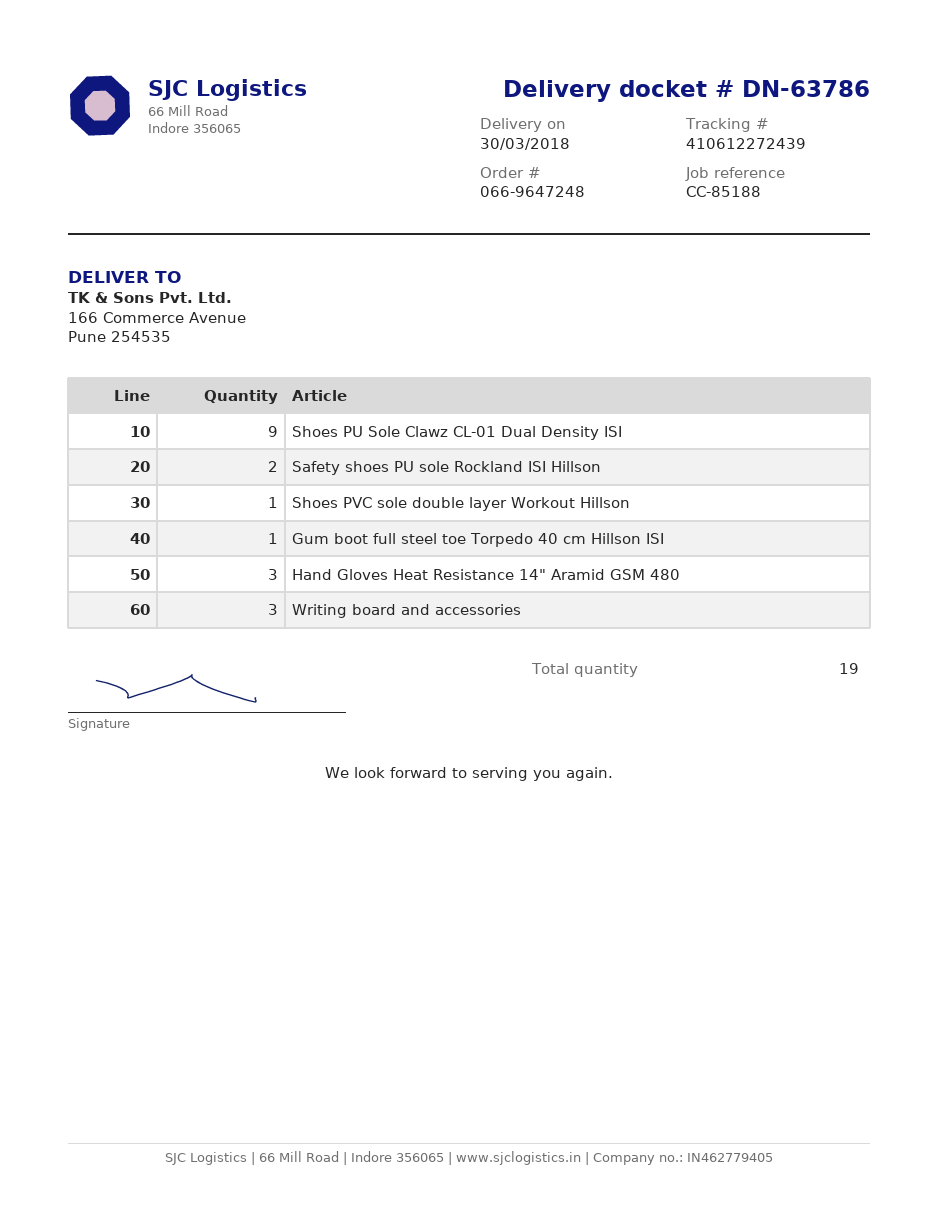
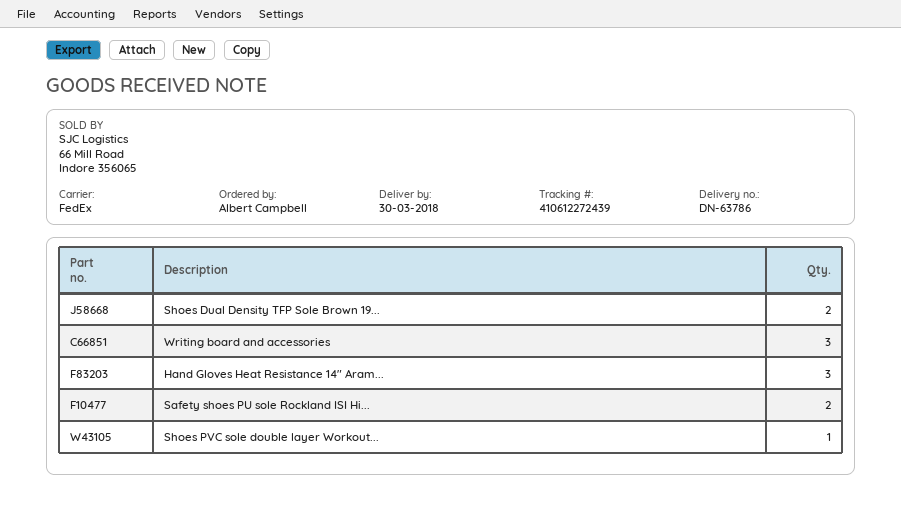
Shoes PU Sole Clawz CL-01 Dual Density ISI: 9 -> none
Gum boot full steel toe Torpedo 40 cm Hillson ISI: 1 -> none
Shoes Dual Density TFP Sole Brown 19...: none -> 2

